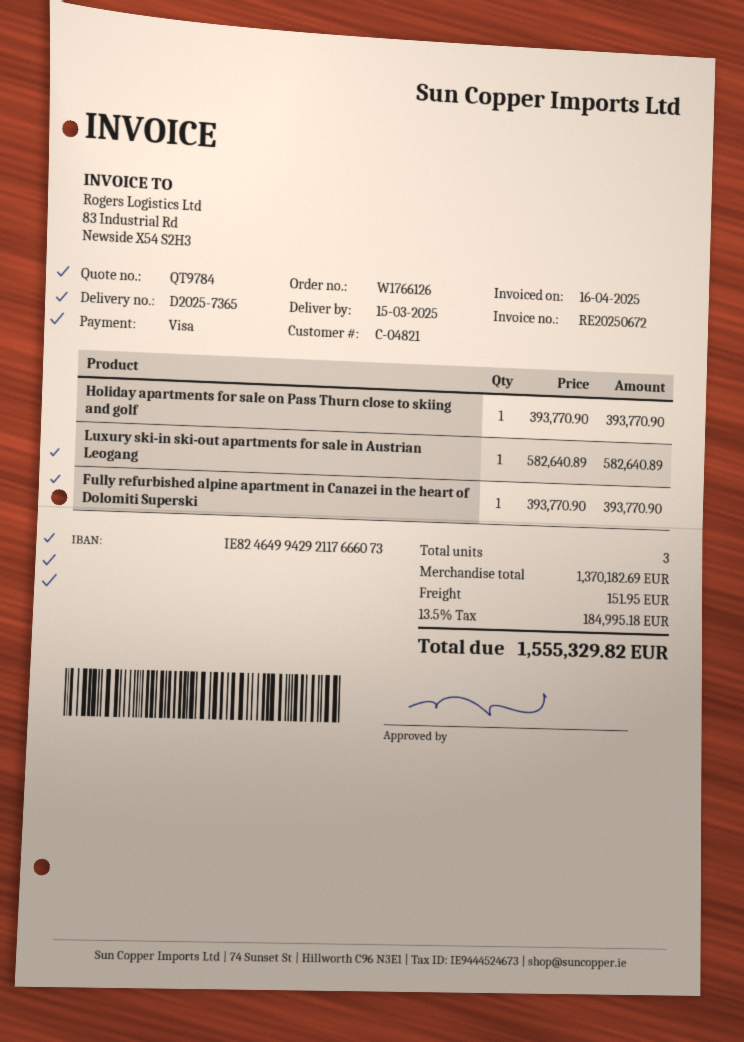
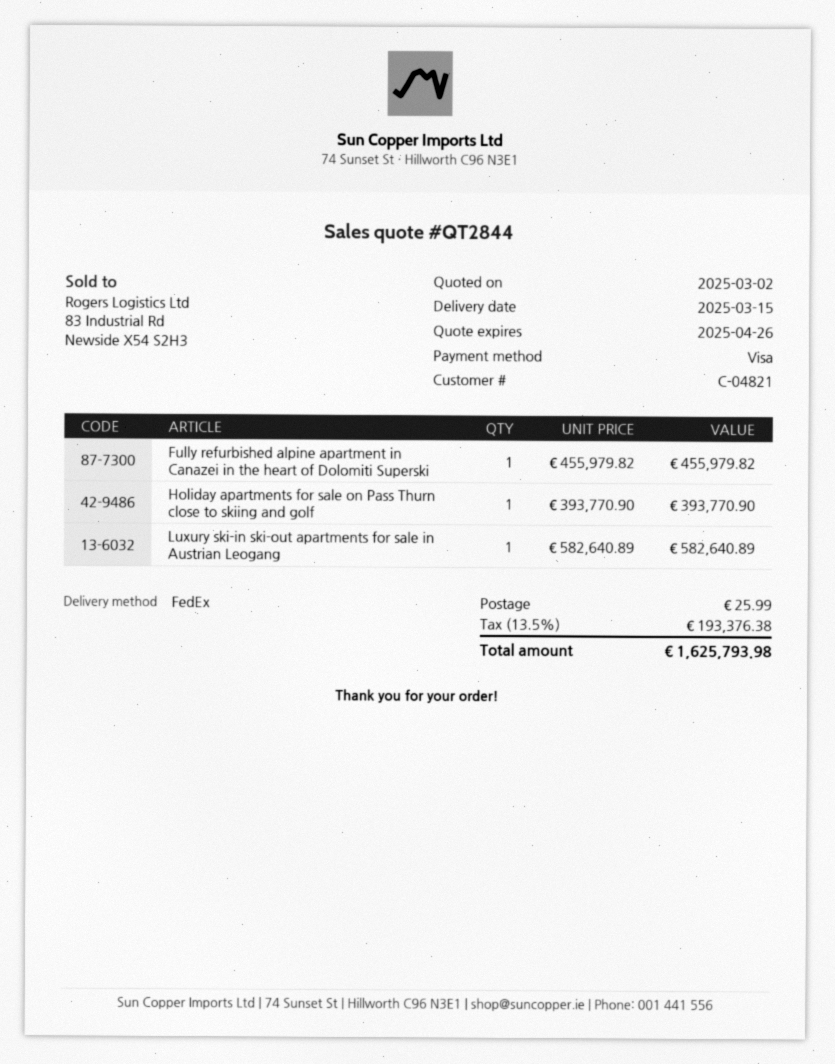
quote number: QT9784 -> QT2844
Fully refurbished alpine apartment in Canazei in the heart of Dolomiti Superski: 1 x 393770.90 = 393770.90 -> 1 x 455979.82 = 455979.82
shipping: 151.95 -> 25.99
tax: 13.5% = 184995.18 -> 13.5% = 193376.38
total: 1555329.82 -> 1625793.98

